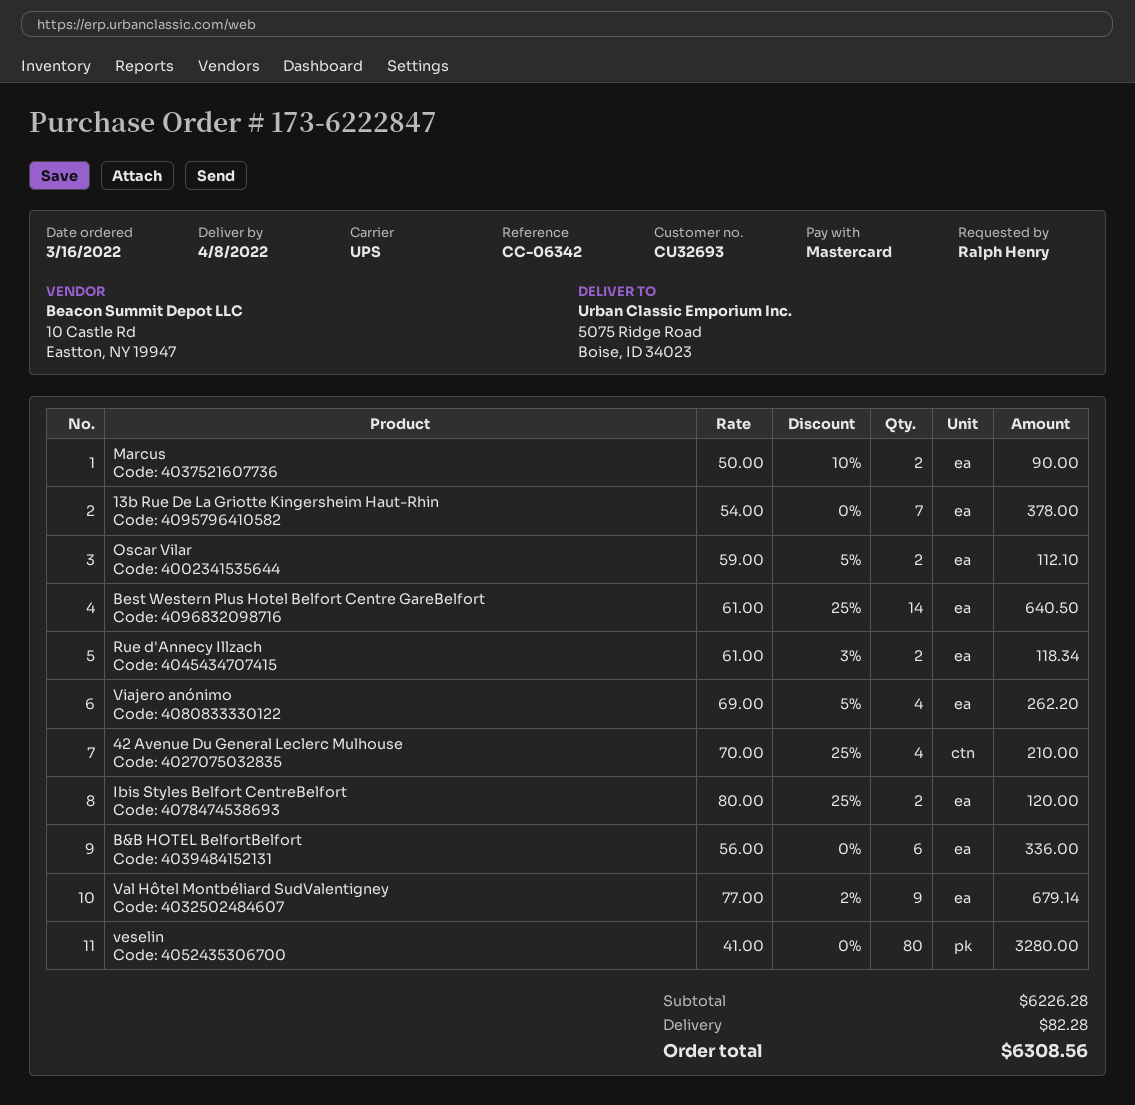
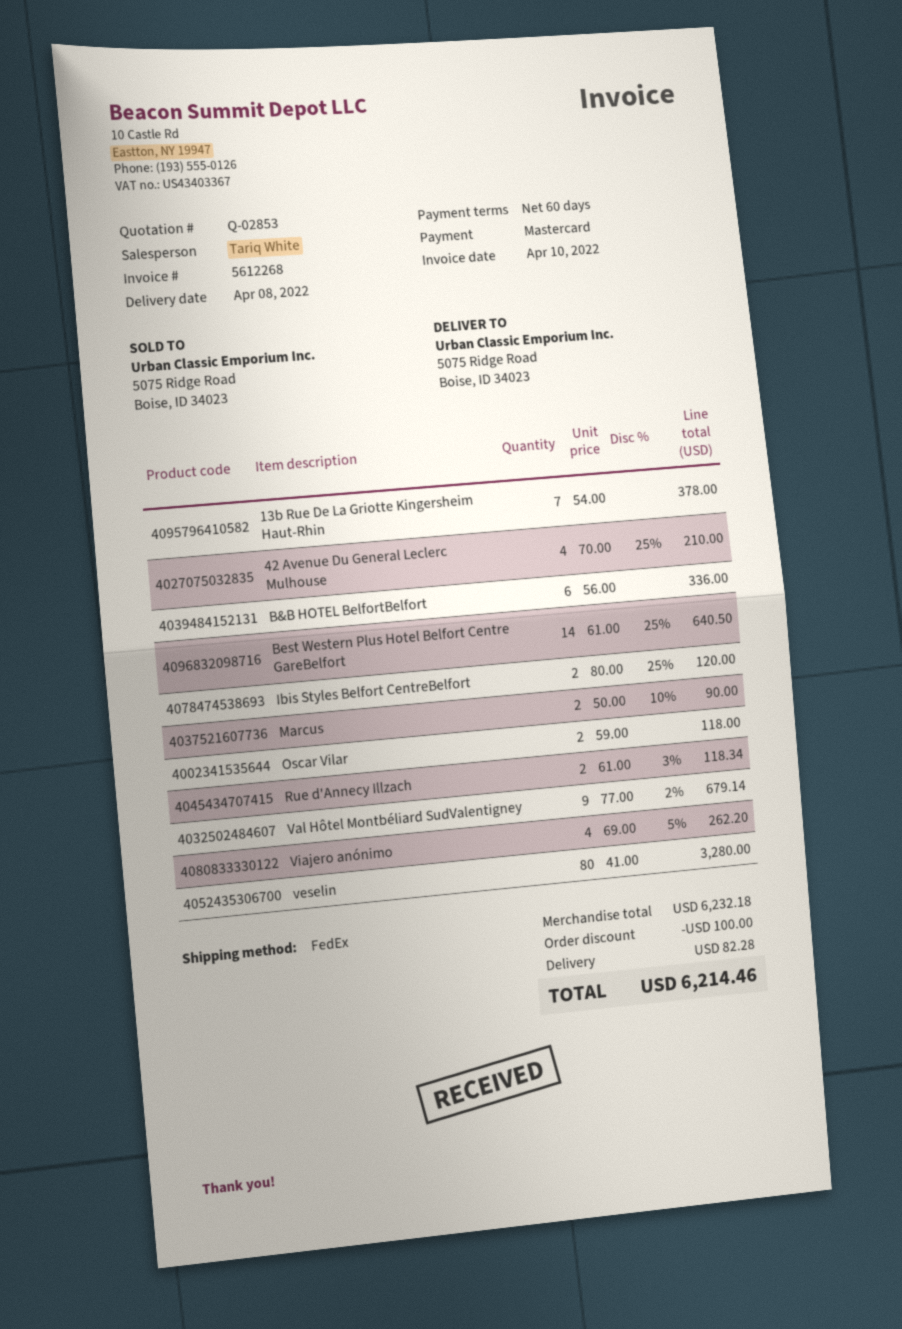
shipping method: UPS -> FedEx
Oscar Vilar: 2 x 59.00 - 5% = 112.10 -> 2 x 59.00 = 118.00
subtotal: 6226.28 -> 6232.18
discount: none -> 100.00
total: 6308.56 -> 6214.46

